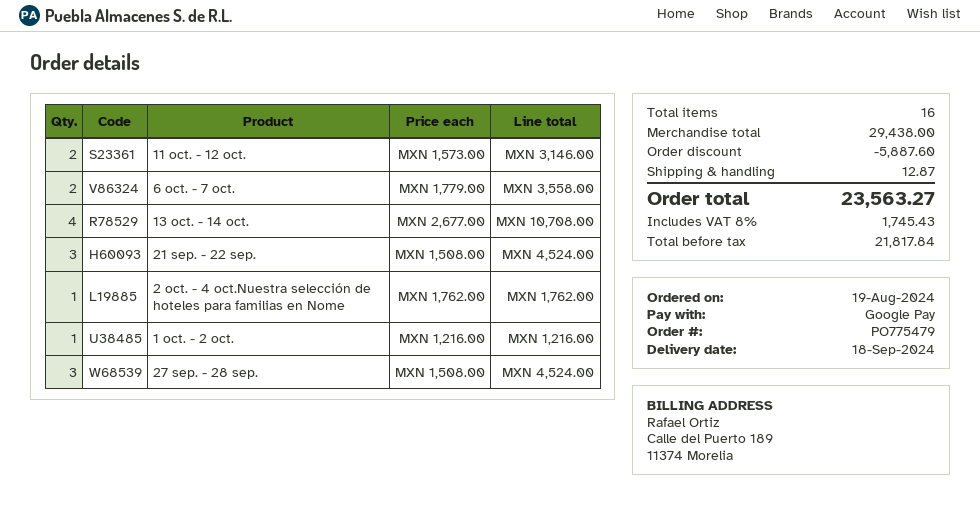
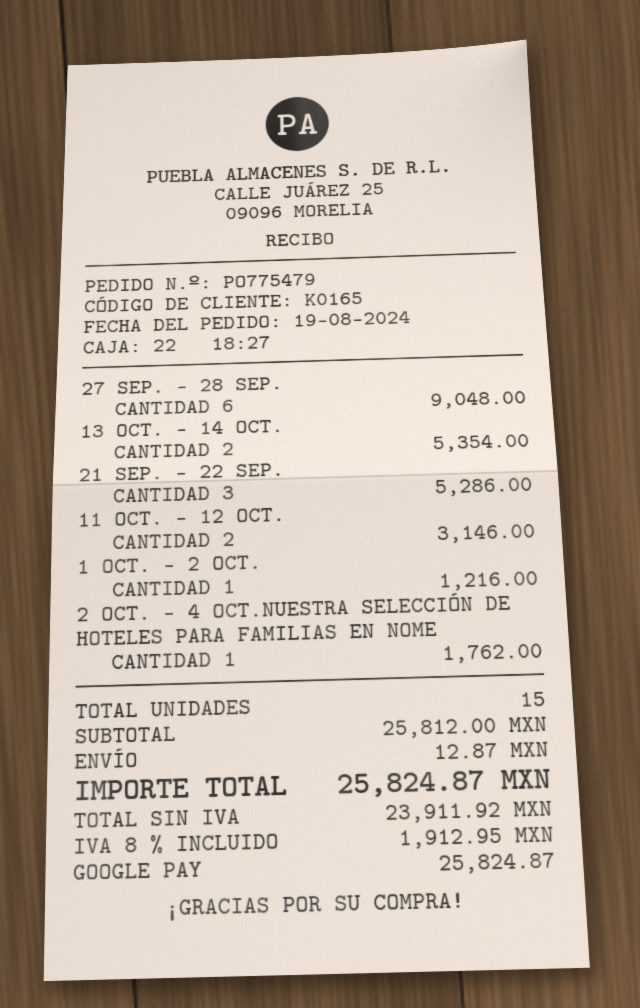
6 oct. - 7 oct.: 2 for 3558.00 -> none
13 oct. - 14 oct.: 4 for 10708.00 -> 2 for 5354.00
21 sep. - 22 sep.: 3 for 4524.00 -> 3 for 5286.00
27 sep. - 28 sep.: 3 for 4524.00 -> 6 for 9048.00
total quantity: 16 -> 15
subtotal: 29438.00 -> 25812.00
discount: 5887.60 -> none
net: 21817.84 -> 23911.92
tax: 8% = 1745.43 -> 8% = 1912.95
total: 23563.27 -> 25824.87

